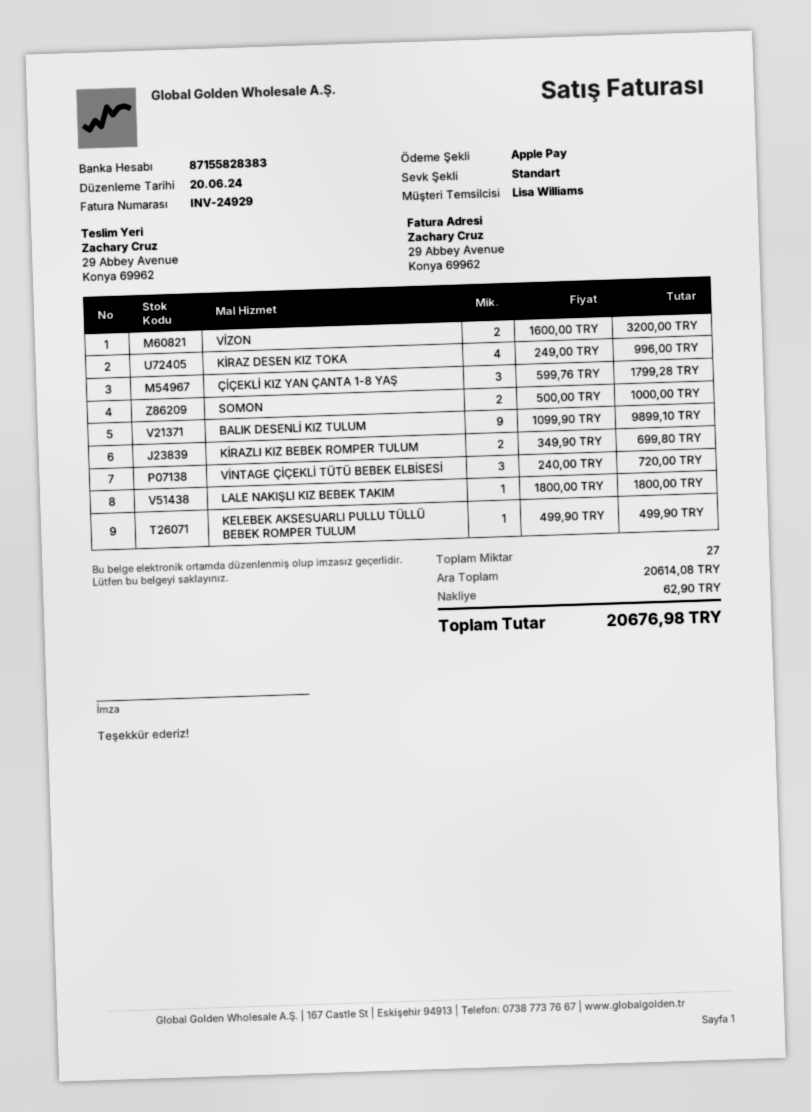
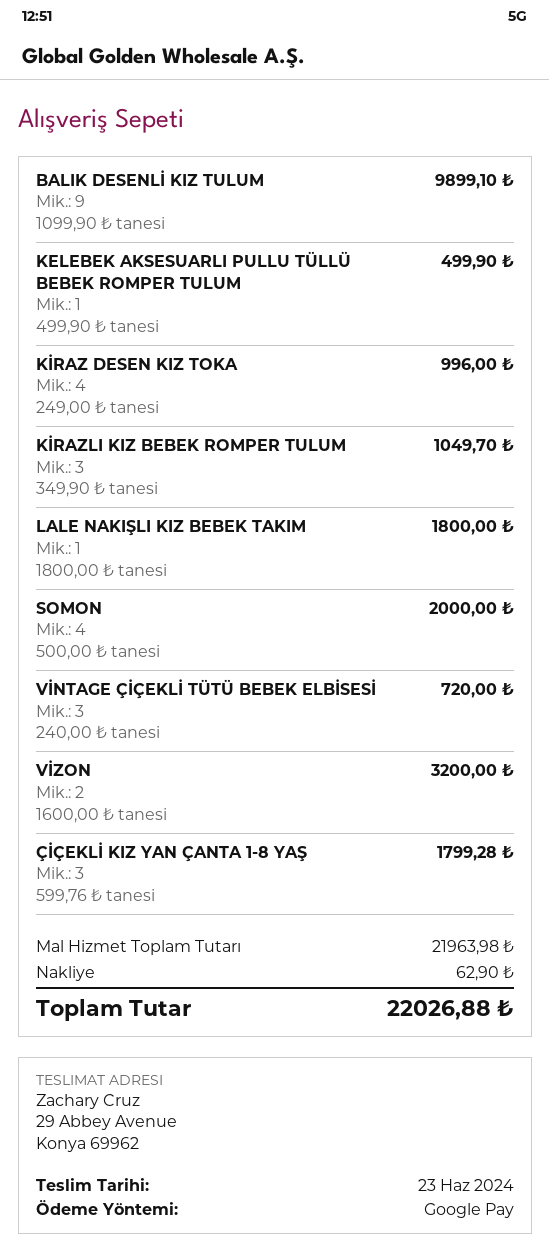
payment method: Apple Pay -> Google Pay
SOMON: 2 x 500.00 = 1000.00 -> 4 x 500.00 = 2000.00
KİRAZLI KIZ BEBEK ROMPER TULUM: 2 x 349.90 = 699.80 -> 3 x 349.90 = 1049.70
subtotal: 20614.08 -> 21963.98
total: 20676.98 -> 22026.88

